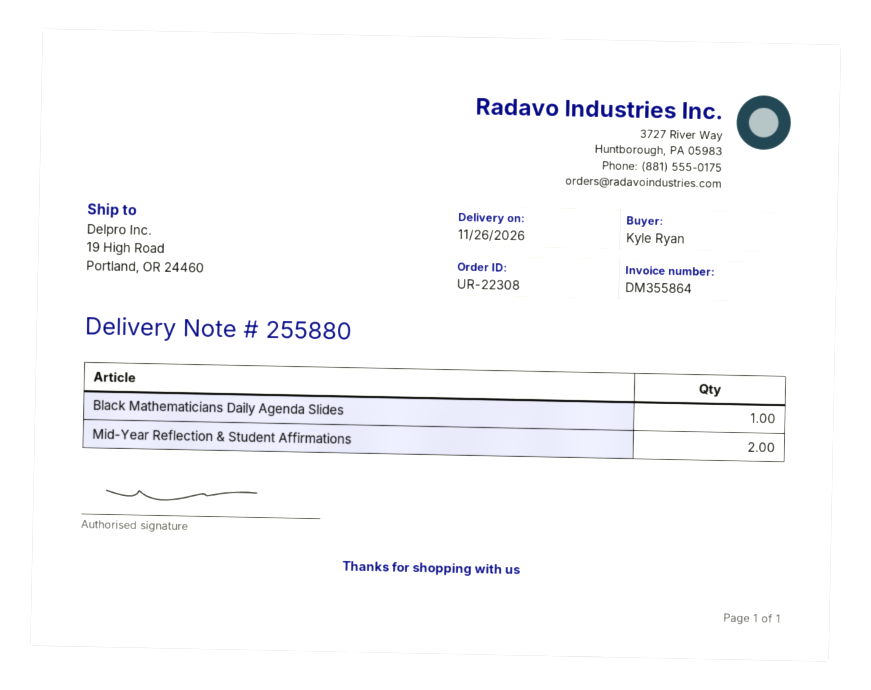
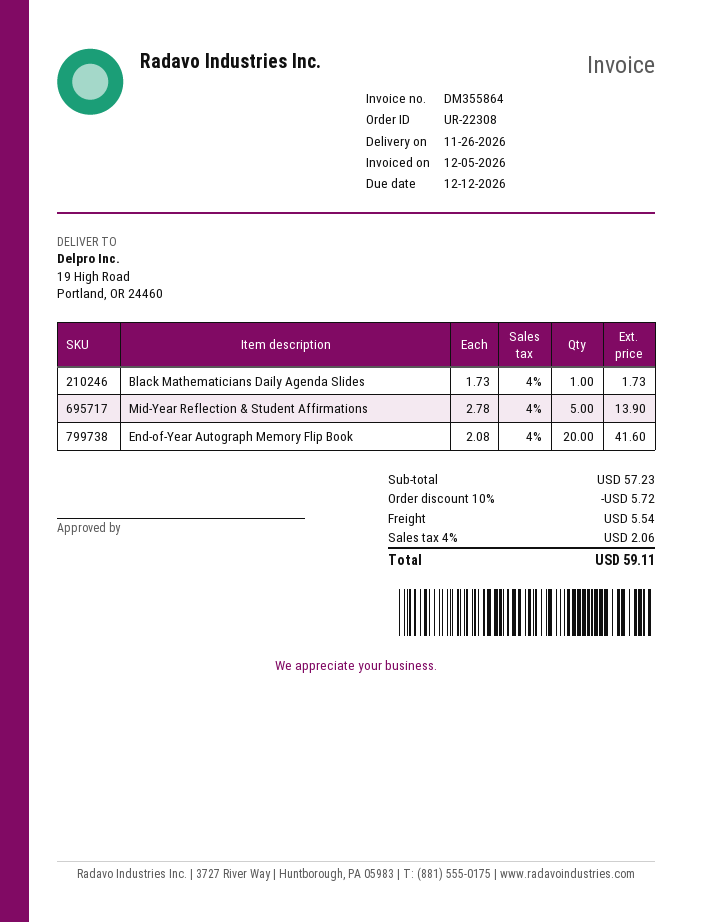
Mid-Year Reflection & Student Affirmations: 2 -> 5
End-of-Year Autograph Memory Flip Book: none -> 20

